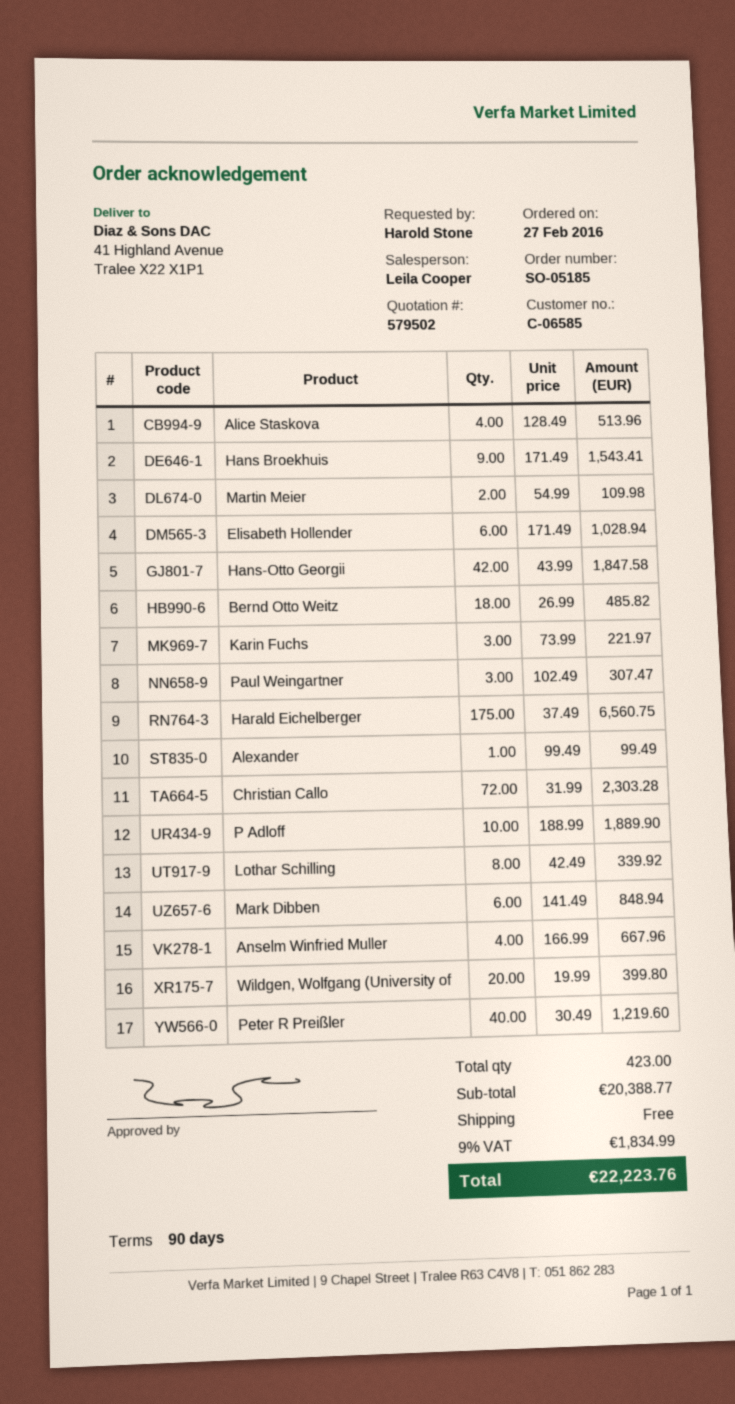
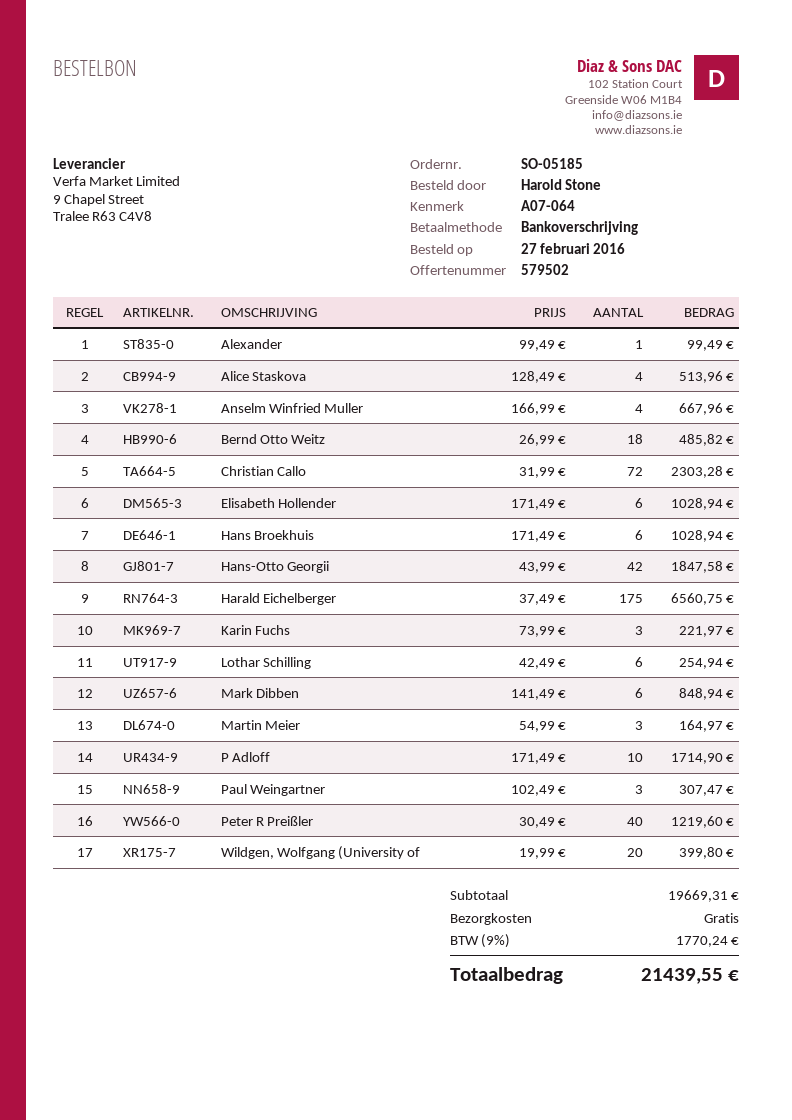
Hans Broekhuis: 9 x 171.49 = 1543.41 -> 6 x 171.49 = 1028.94
Martin Meier: 2 x 54.99 = 109.98 -> 3 x 54.99 = 164.97
P Adloff: 10 x 188.99 = 1889.90 -> 10 x 171.49 = 1714.90
Lothar Schilling: 8 x 42.49 = 339.92 -> 6 x 42.49 = 254.94
subtotal: 20388.77 -> 19669.31
tax: 9% = 1834.99 -> 9% = 1770.24
total: 22223.76 -> 21439.55

